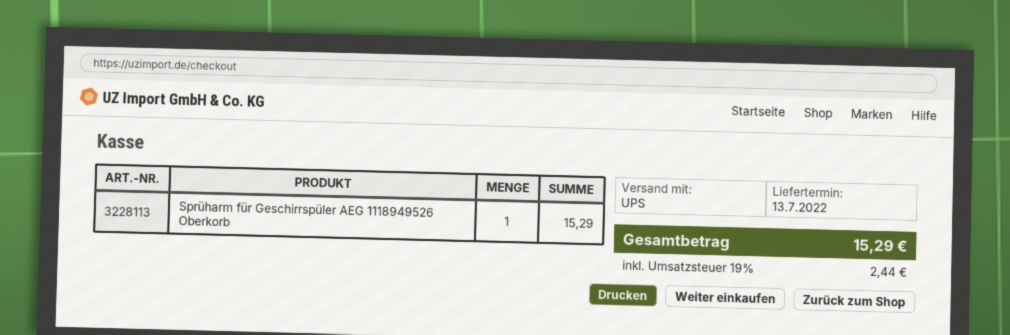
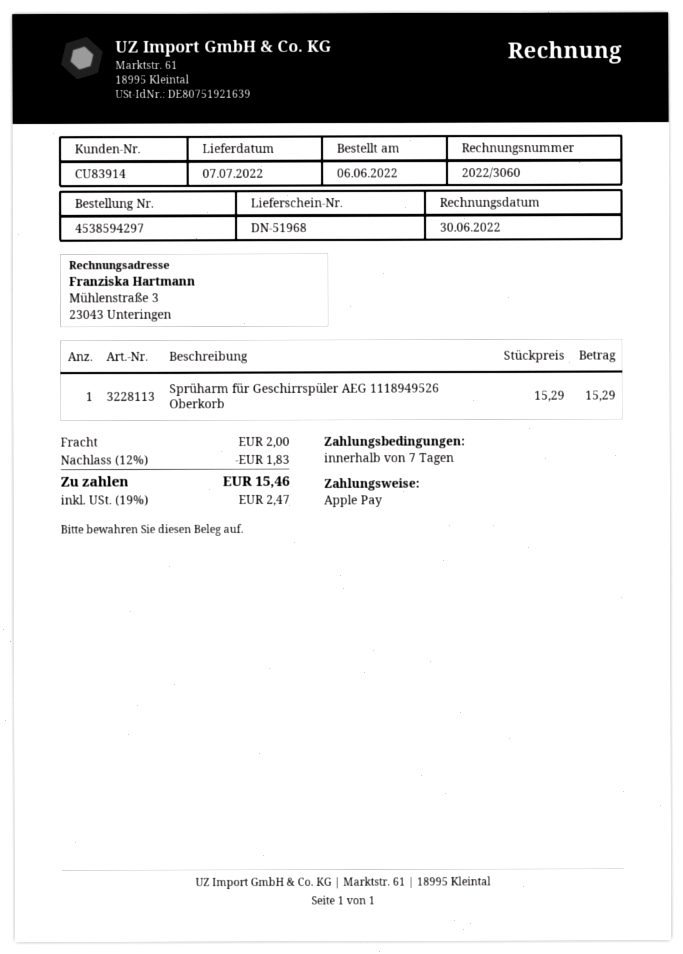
delivery date: 2022-07-13 -> 2022-07-07
discount: none -> 12% = 1.83
shipping: none -> 2.00
tax: 19% = 2.44 -> 19% = 2.47
total: 15.29 -> 15.46

